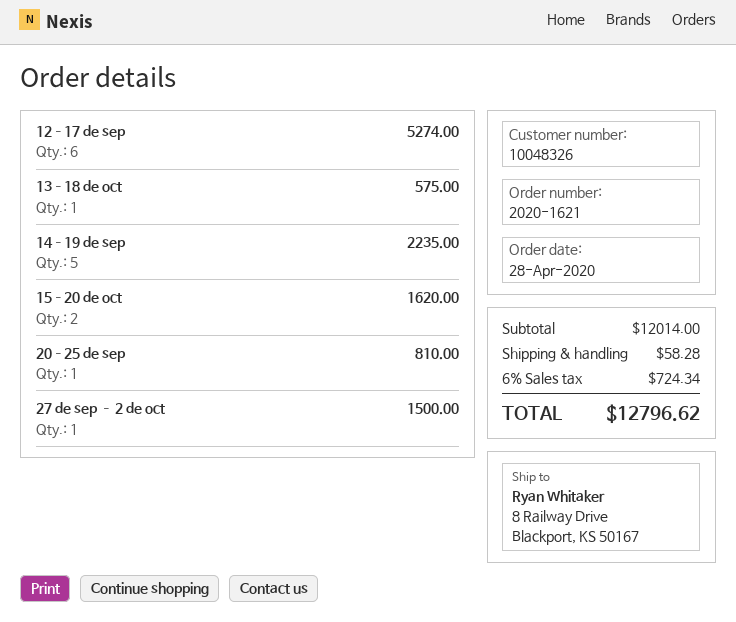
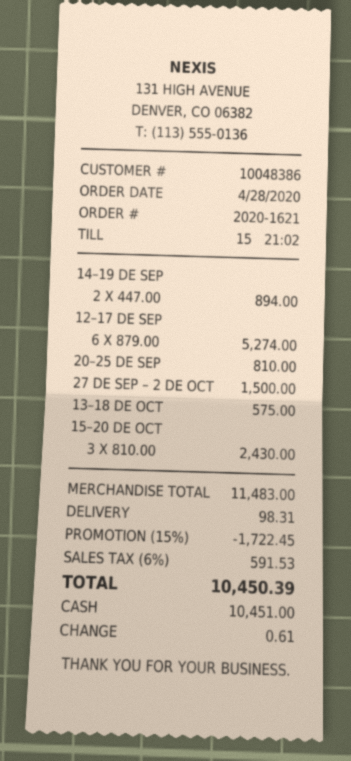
customer number: 10048326 -> 10048386
14–19 de sep: 5 for 2235.00 -> 2 for 894.00
15–20 de oct: 2 for 1620.00 -> 3 for 2430.00
subtotal: 12014.00 -> 11483.00
discount: none -> 15% = 1722.45
shipping: 58.28 -> 98.31
tax: 6% = 724.34 -> 6% = 591.53
total: 12796.62 -> 10450.39

